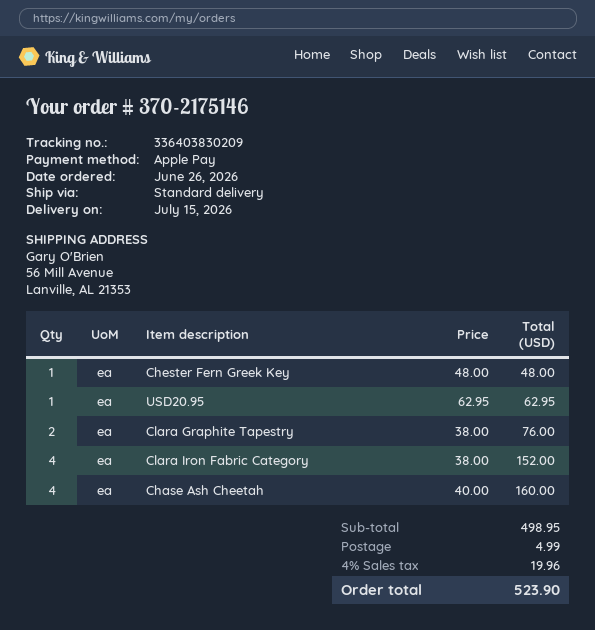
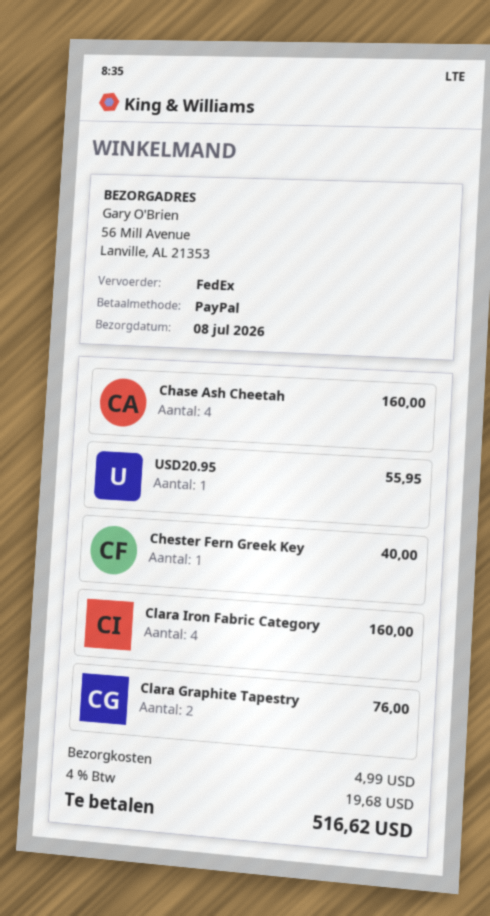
delivery date: 2026-07-15 -> 2026-07-08
payment method: Apple Pay -> PayPal
shipping method: standard -> FedEx
Chester Fern Greek Key: 1 for 48.00 -> 1 for 40.00
USD20.95: 1 for 62.95 -> 1 for 55.95
Clara Iron Fabric Category: 4 for 152.00 -> 4 for 160.00
tax: 4% = 19.96 -> 4% = 19.68
total: 523.90 -> 516.62

